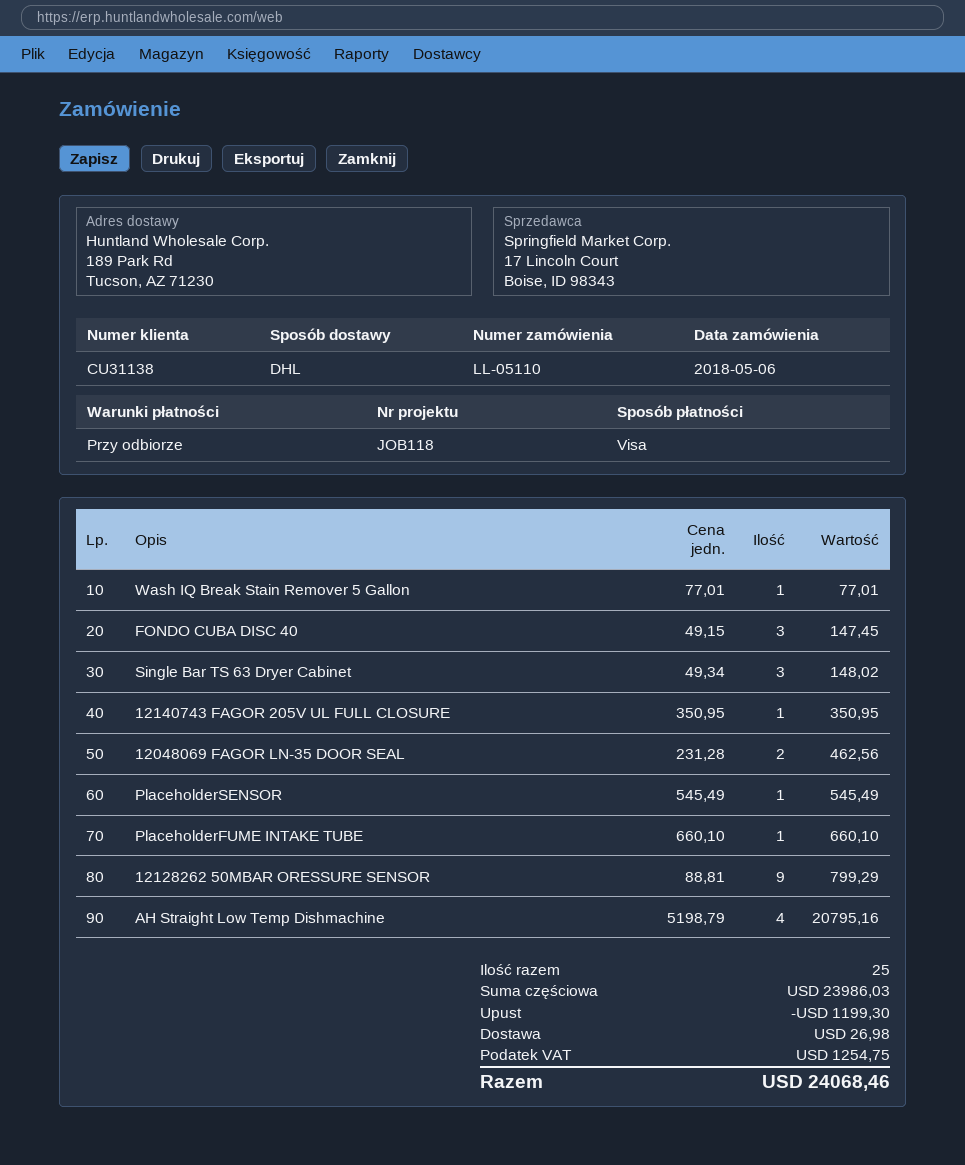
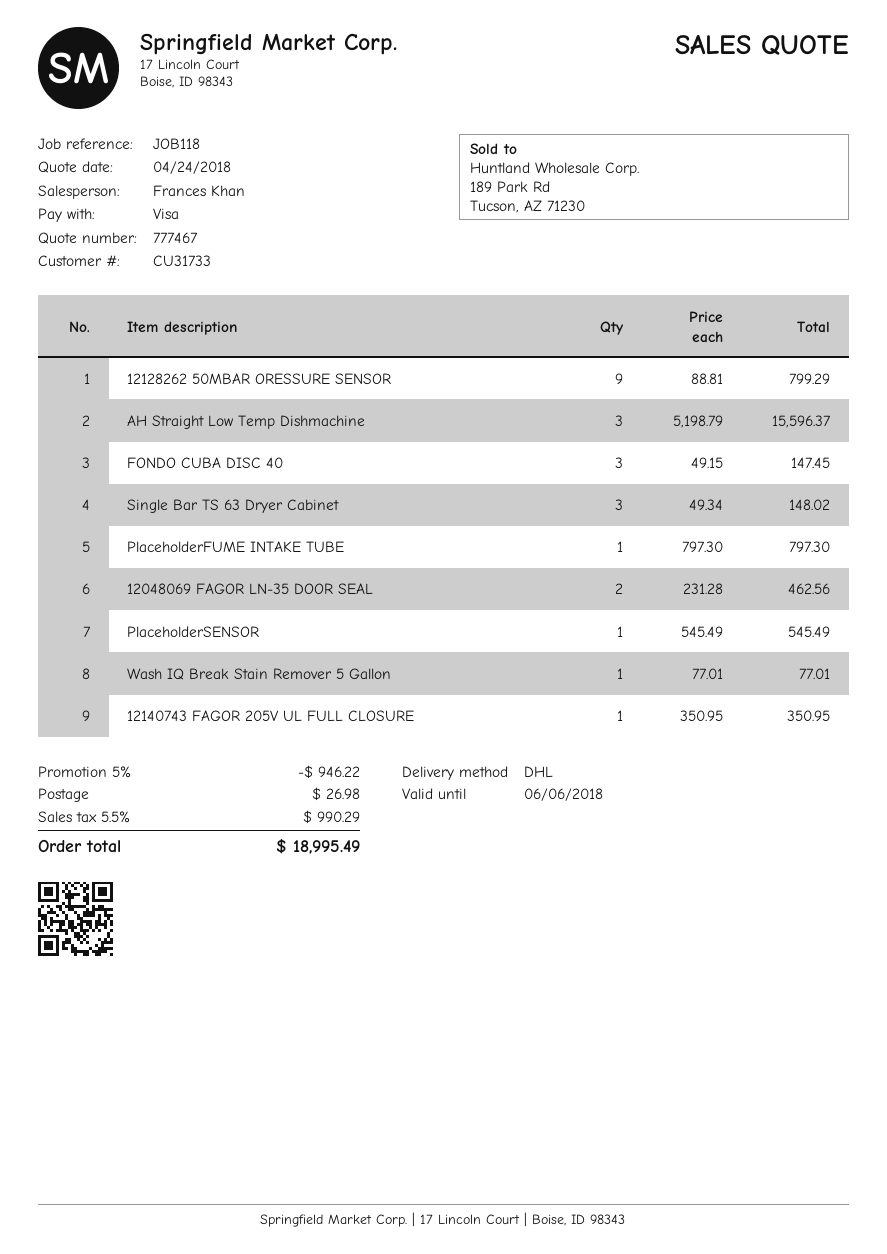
customer number: CU31138 -> CU31733
PlaceholderFUME INTAKE TUBE: 1 x 660.10 = 660.10 -> 1 x 797.30 = 797.30
AH Straight Low Temp Dishmachine: 4 x 5198.79 = 20795.16 -> 3 x 5198.79 = 15596.37
discount: 1199.30 -> 946.22
tax: 1254.75 -> 990.29
total: 24068.46 -> 18995.49

